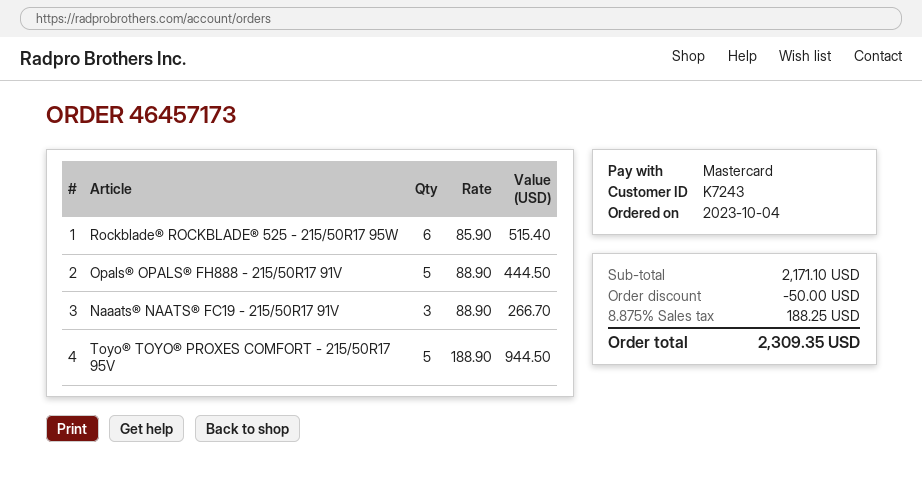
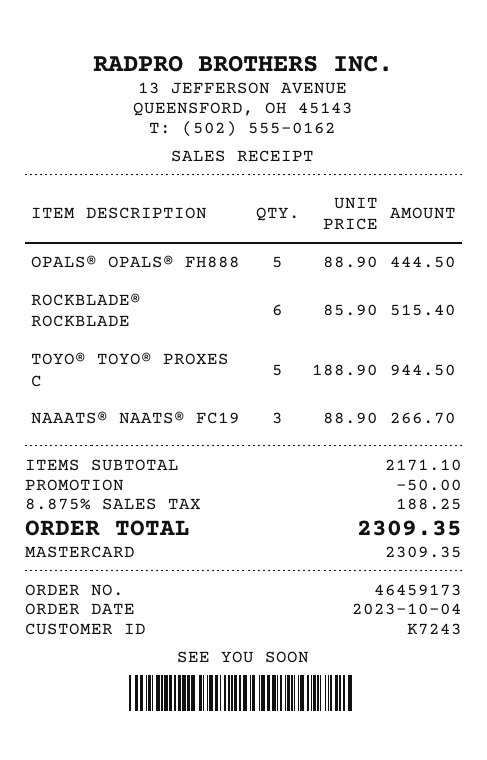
order number: 46457173 -> 46459173

